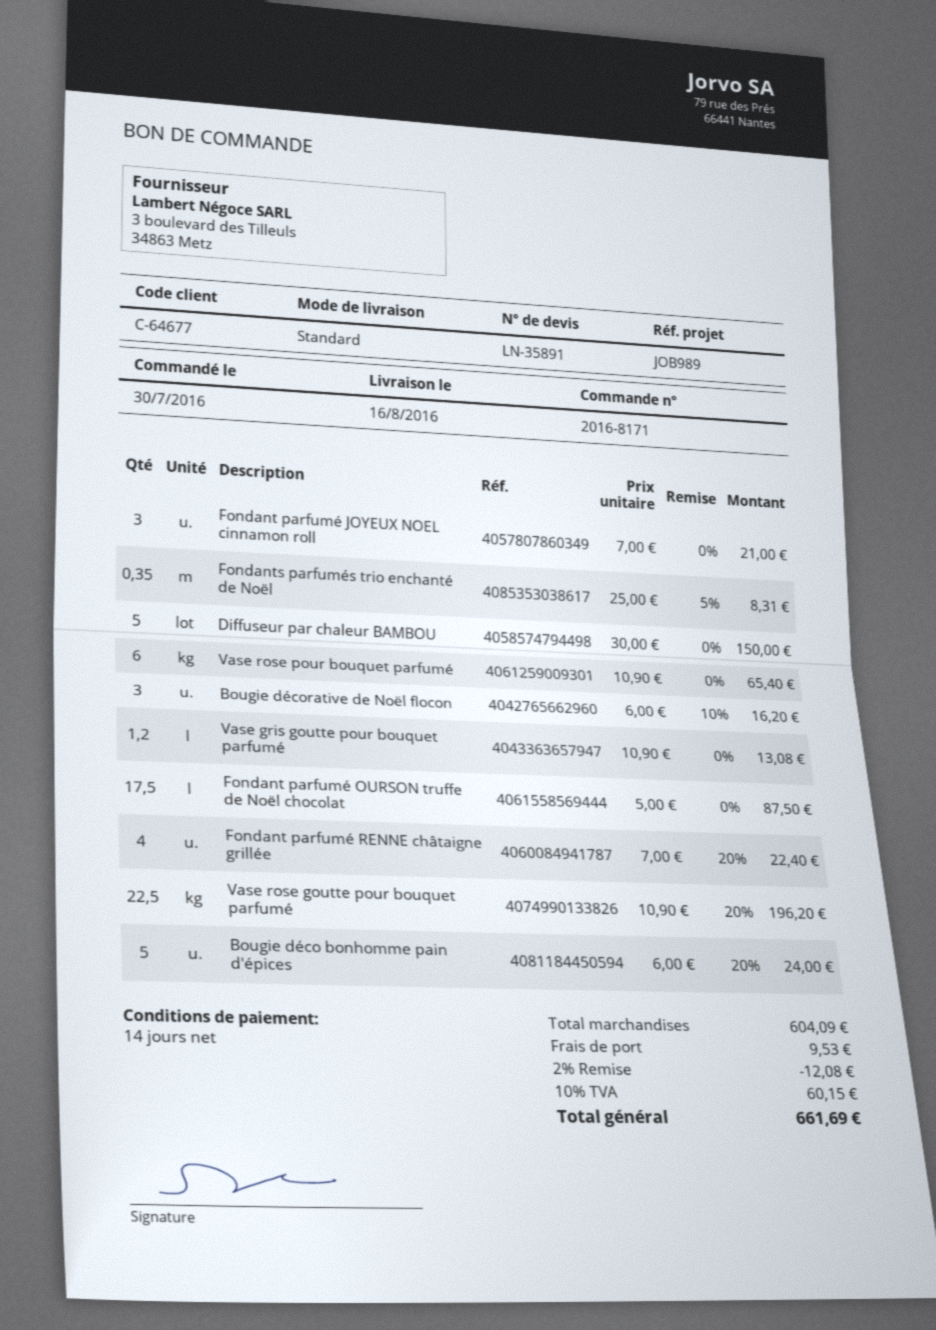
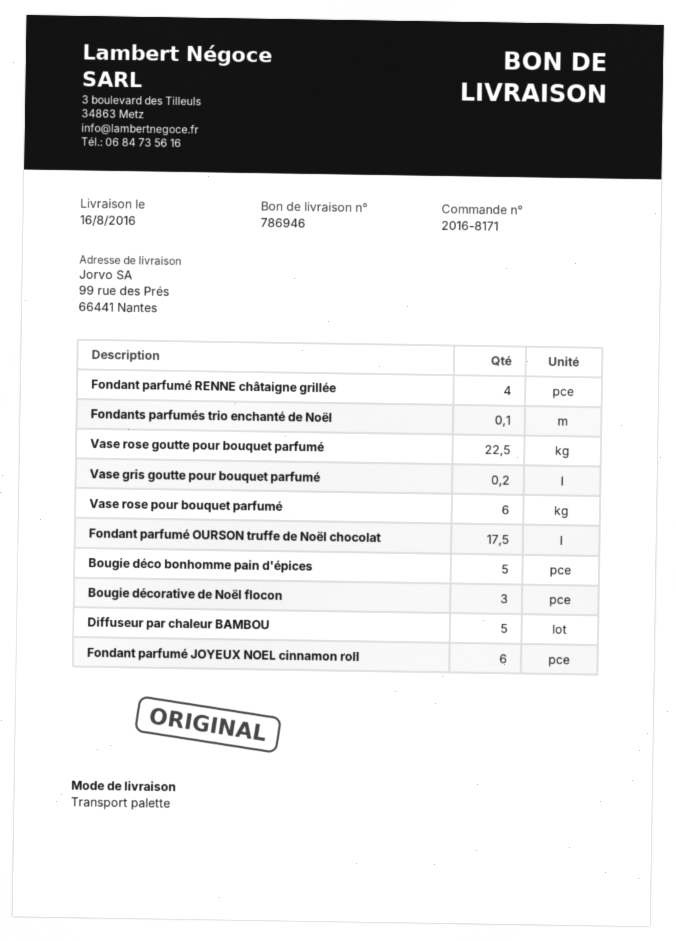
shipping method: standard -> pallet freight
Fondant parfumé JOYEUX NOEL cinnamon roll: 3 -> 6
Fondants parfumés trio enchanté de Noël: 0.35 -> 0.1
Vase gris goutte pour bouquet parfumé: 1.2 -> 0.2

